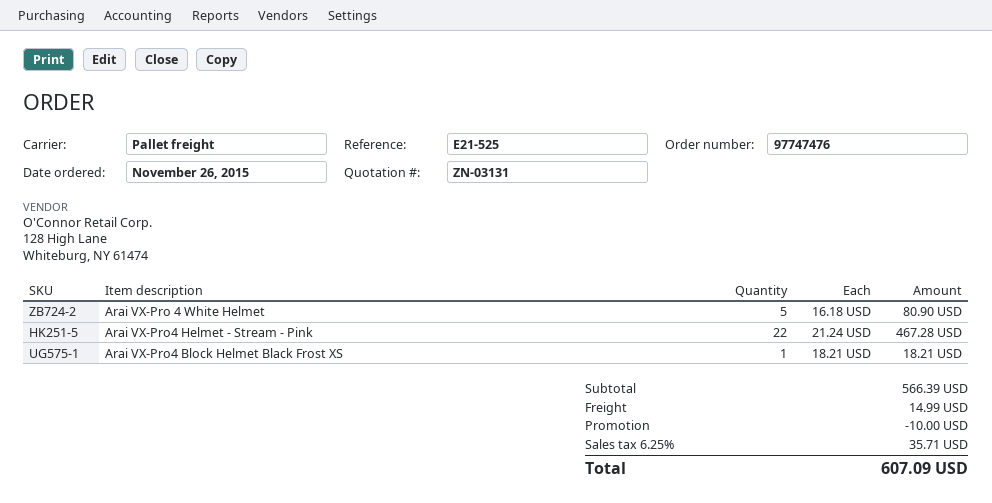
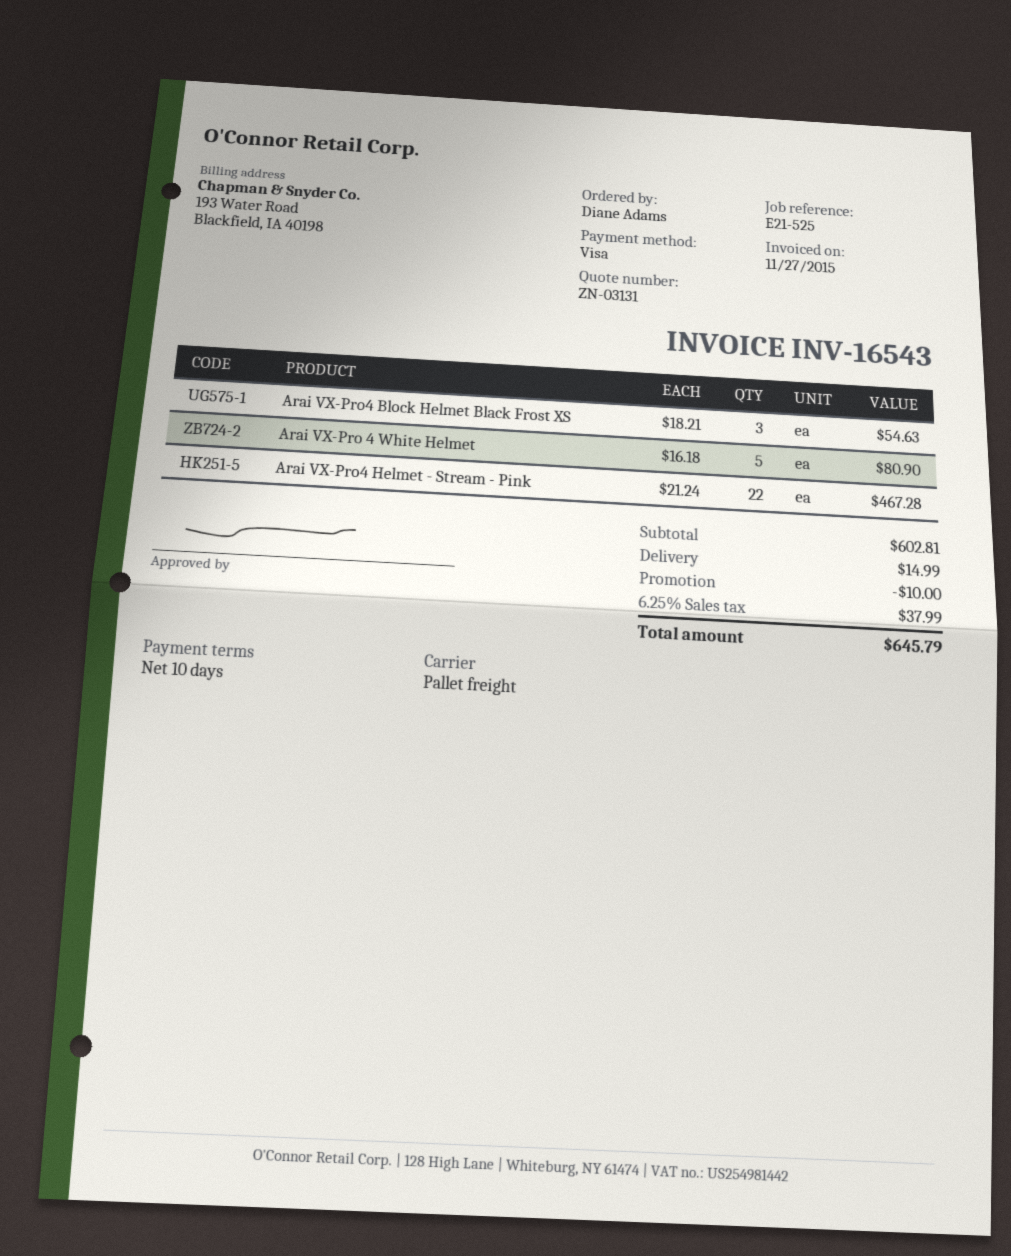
Arai VX-Pro4 Block Helmet Black Frost XS: 1 x 18.21 = 18.21 -> 3 x 18.21 = 54.63
subtotal: 566.39 -> 602.81
tax: 6.25% = 35.71 -> 6.25% = 37.99
total: 607.09 -> 645.79

